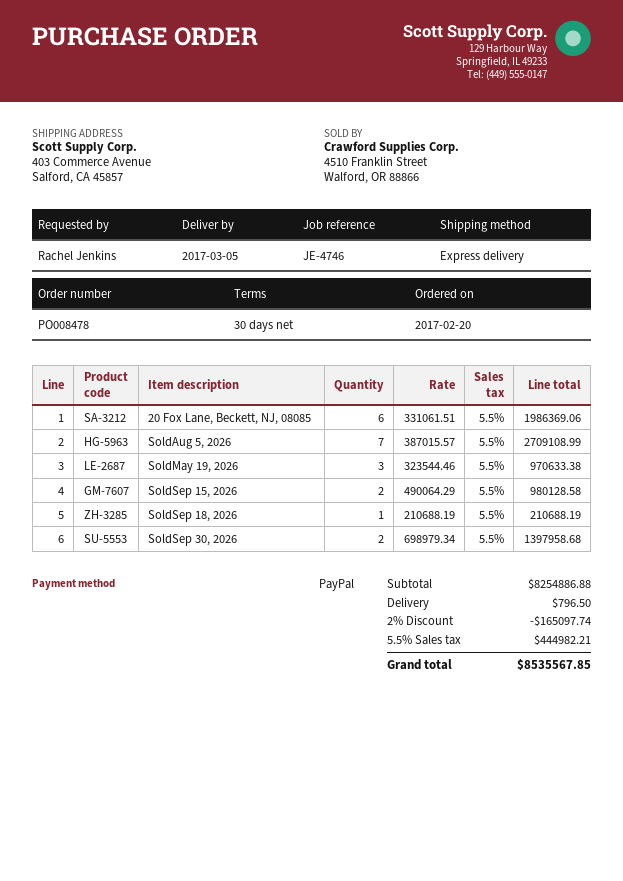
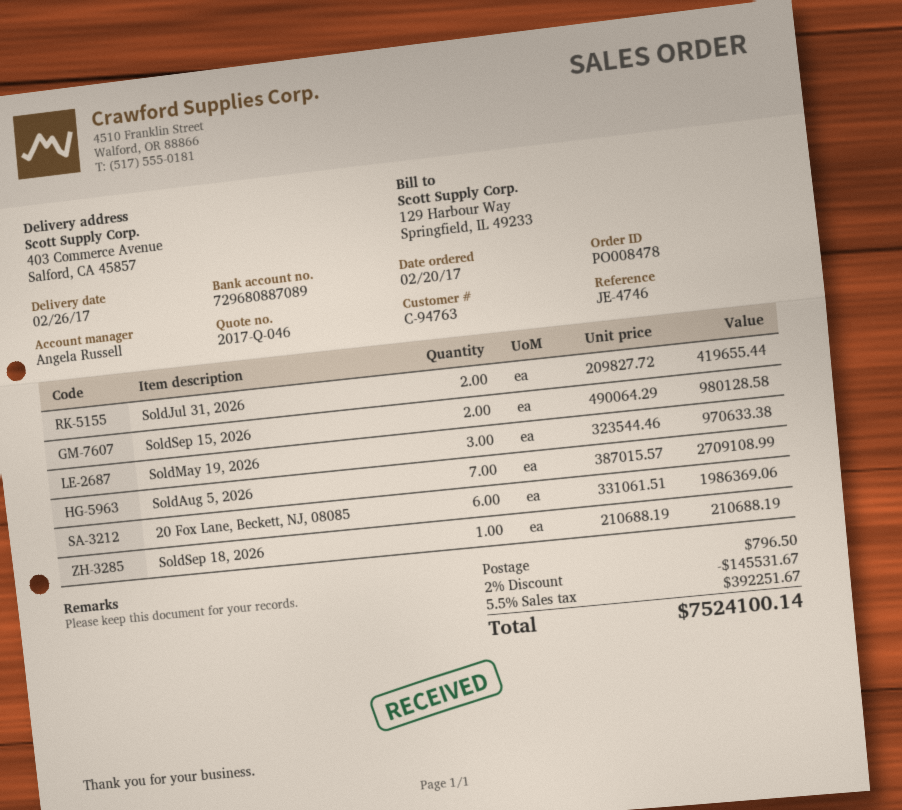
delivery date: 2017-03-05 -> 2017-02-26
SoldSep 30, 2026: 2 x 698979.34 = 1397958.68 -> none
SoldJul 31, 2026: none -> 2 x 209827.72 = 419655.44
discount: 2% = 165097.74 -> 2% = 145531.67
tax: 5.5% = 444982.21 -> 5.5% = 392251.67
total: 8535567.85 -> 7524100.14

